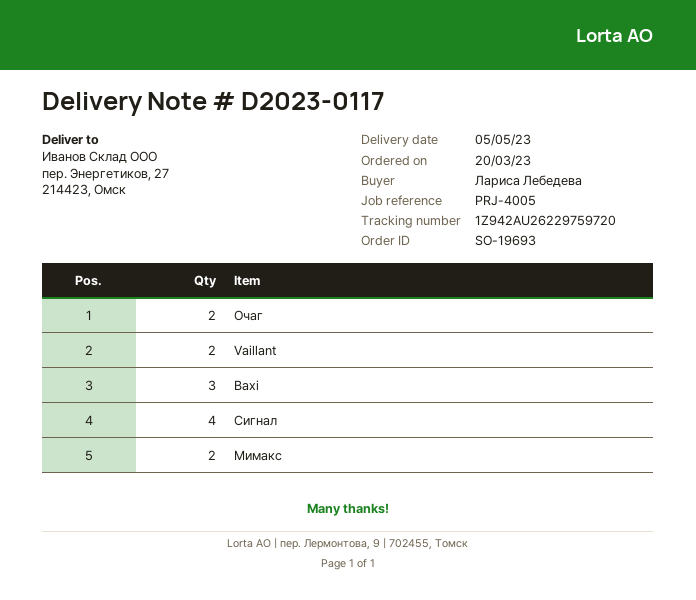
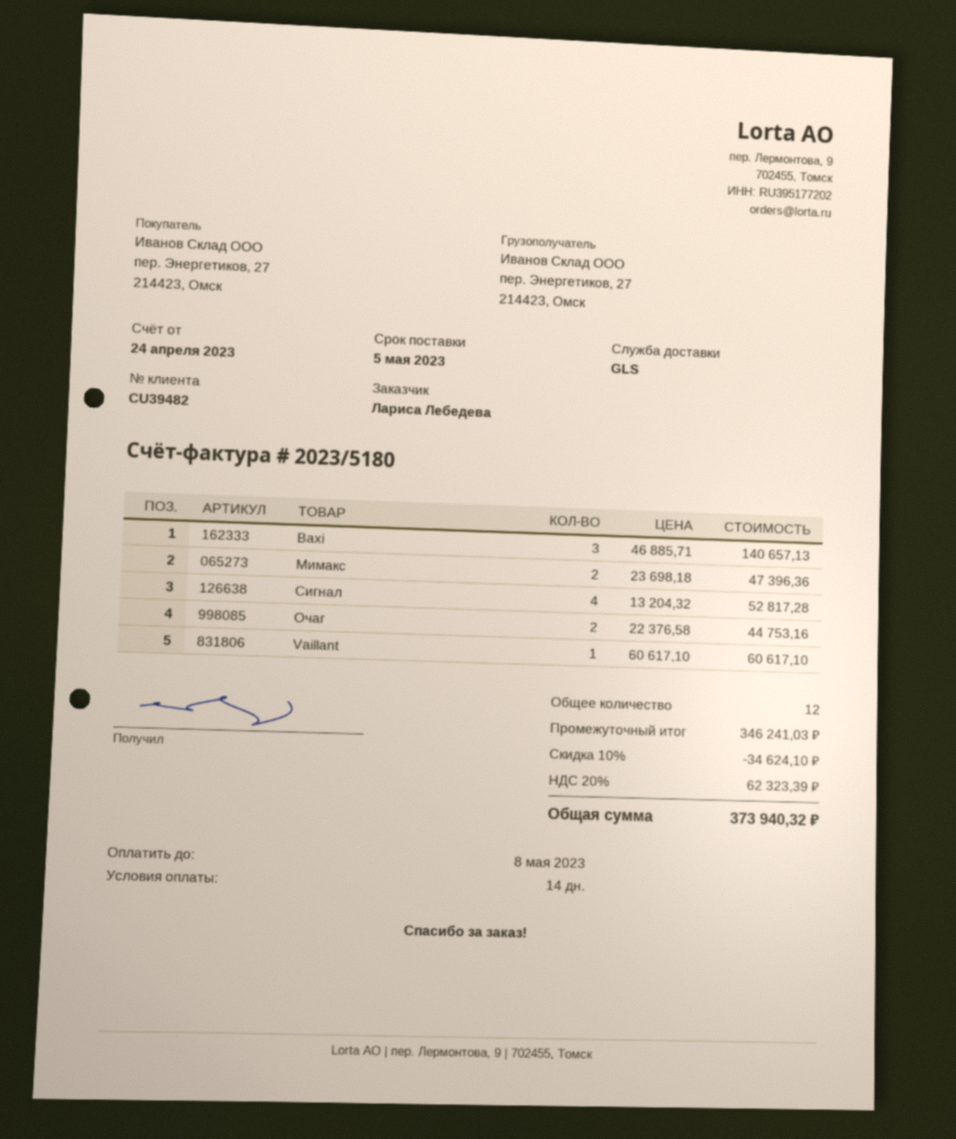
Vaillant: 2 -> 1

